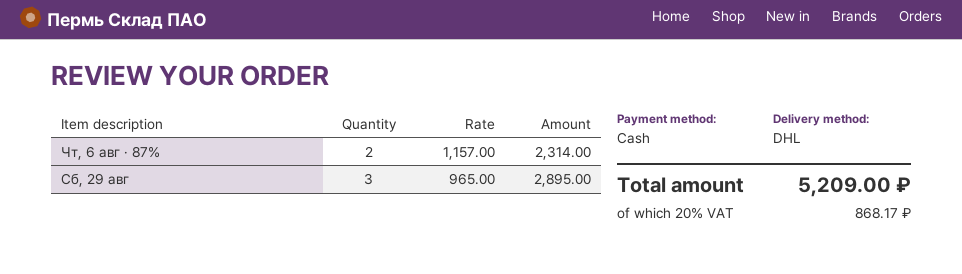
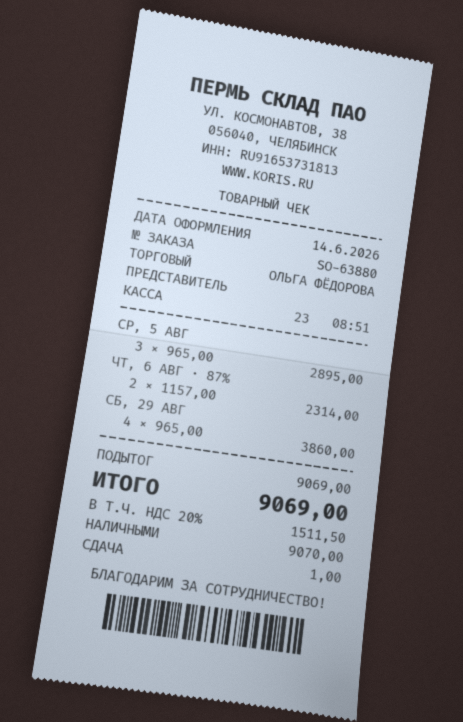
Сб, 29 авг: 3 x 965.00 = 2895.00 -> 4 x 965.00 = 3860.00
СР, 5 АВГ: none -> 3 x 965.00 = 2895.00
tax: 20% = 868.17 -> 20% = 1511.50
total: 5209.00 -> 9069.00

